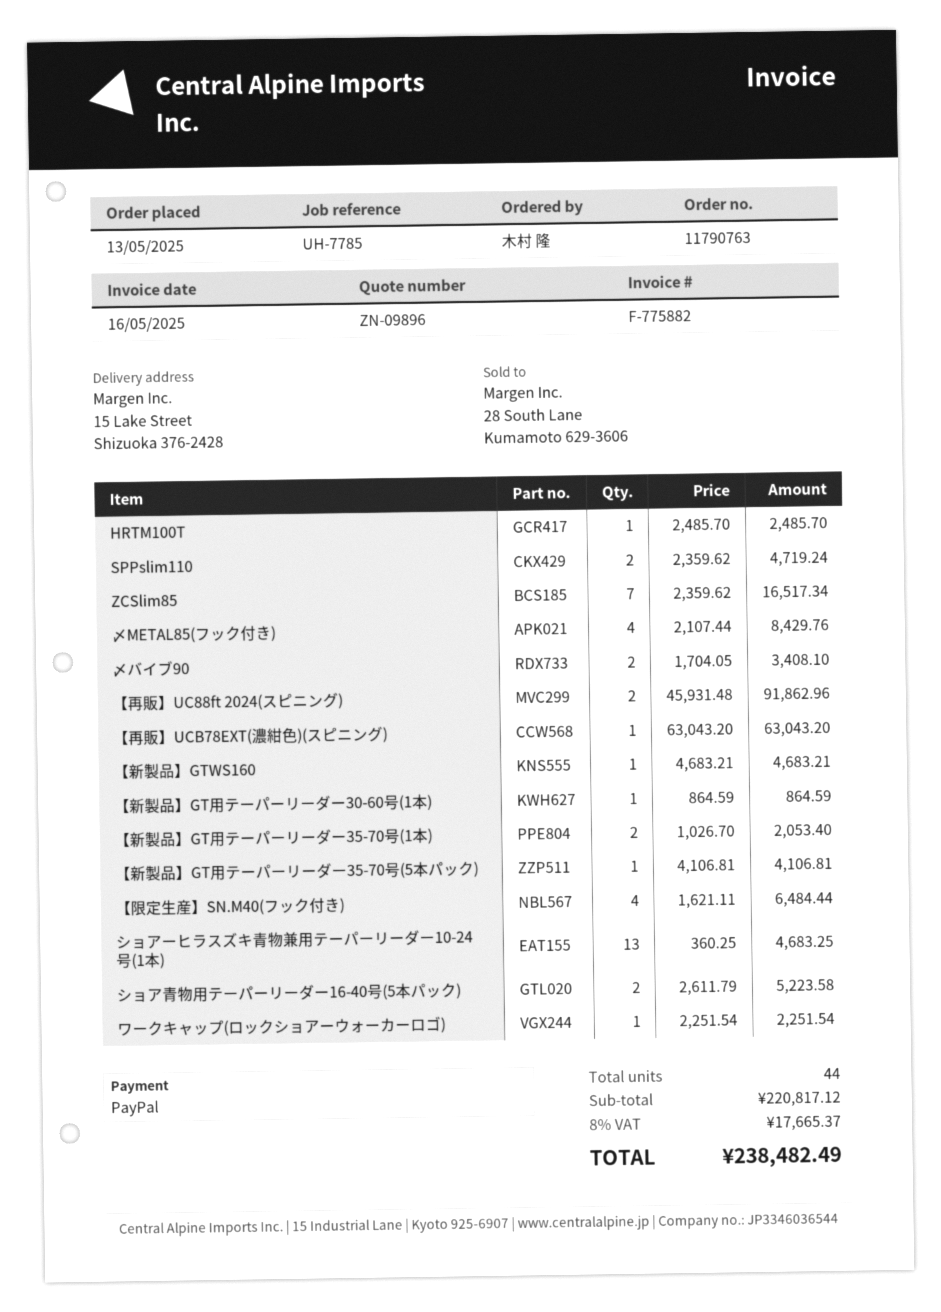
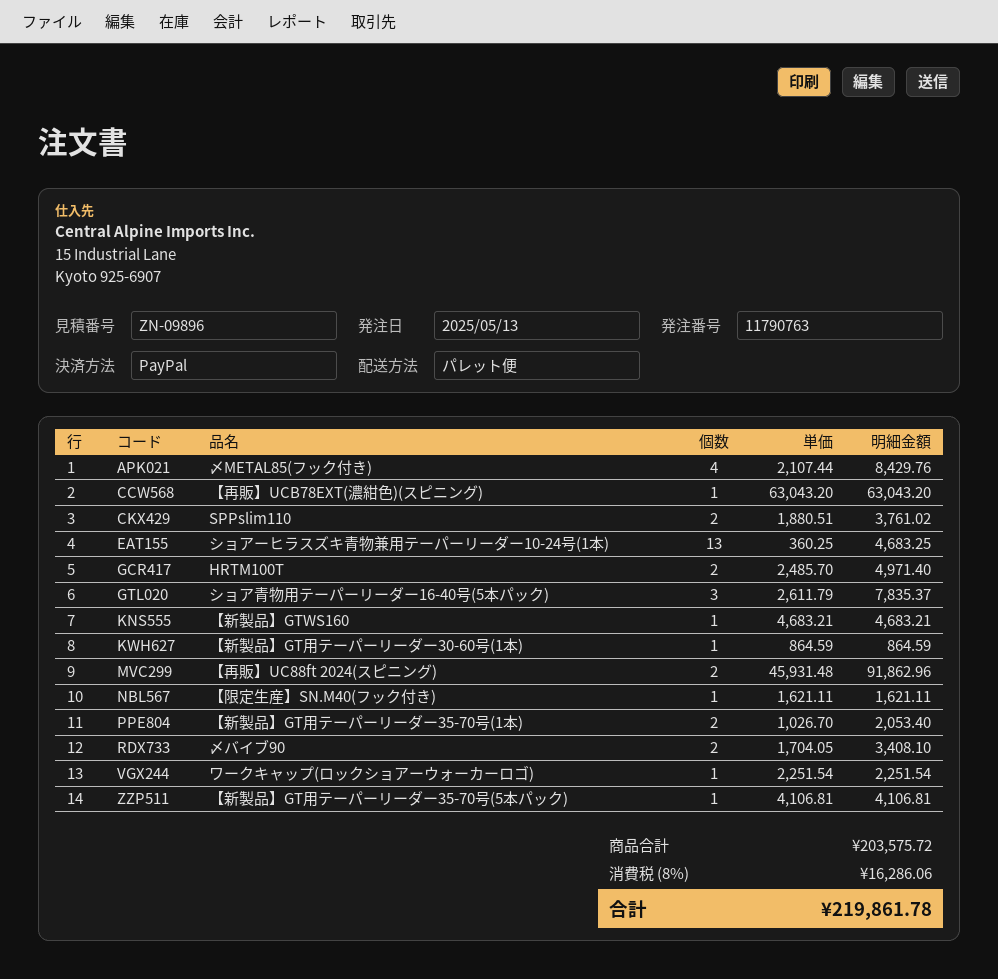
HRTM100T: 1 x 2485.70 = 2485.70 -> 2 x 2485.70 = 4971.40
SPPslim110: 2 x 2359.62 = 4719.24 -> 2 x 1880.51 = 3761.02
ZCSlim85: 7 x 2359.62 = 16517.34 -> none
【限定生産】SN.M40(フック付き): 4 x 1621.11 = 6484.44 -> 1 x 1621.11 = 1621.11
ショア青物用テーパーリーダー16-40号(5本パック): 2 x 2611.79 = 5223.58 -> 3 x 2611.79 = 7835.37
subtotal: 220817.12 -> 203575.72
tax: 8% = 17665.37 -> 8% = 16286.06
total: 238482.49 -> 219861.78

